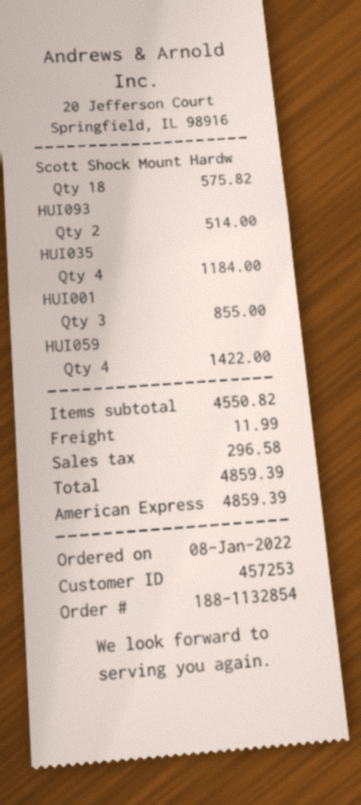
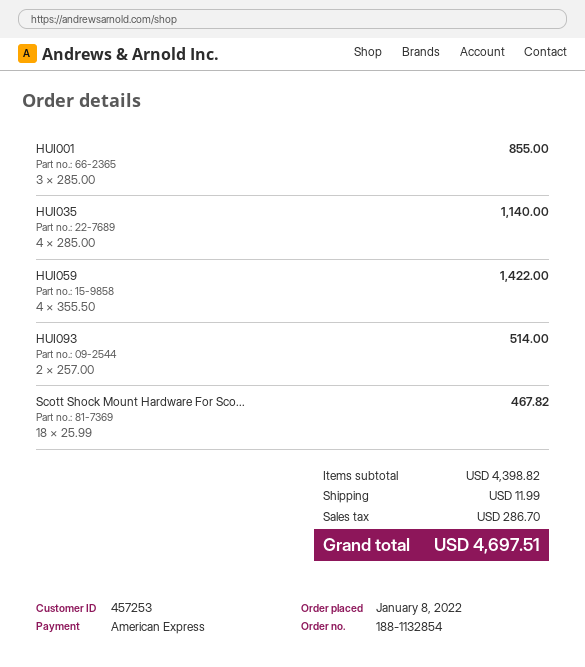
Scott Shock Mount Hardw: 18 for 575.82 -> 18 for 467.82
HUI035: 4 for 1184.00 -> 4 for 1140.00
subtotal: 4550.82 -> 4398.82
tax: 296.58 -> 286.70
total: 4859.39 -> 4697.51

